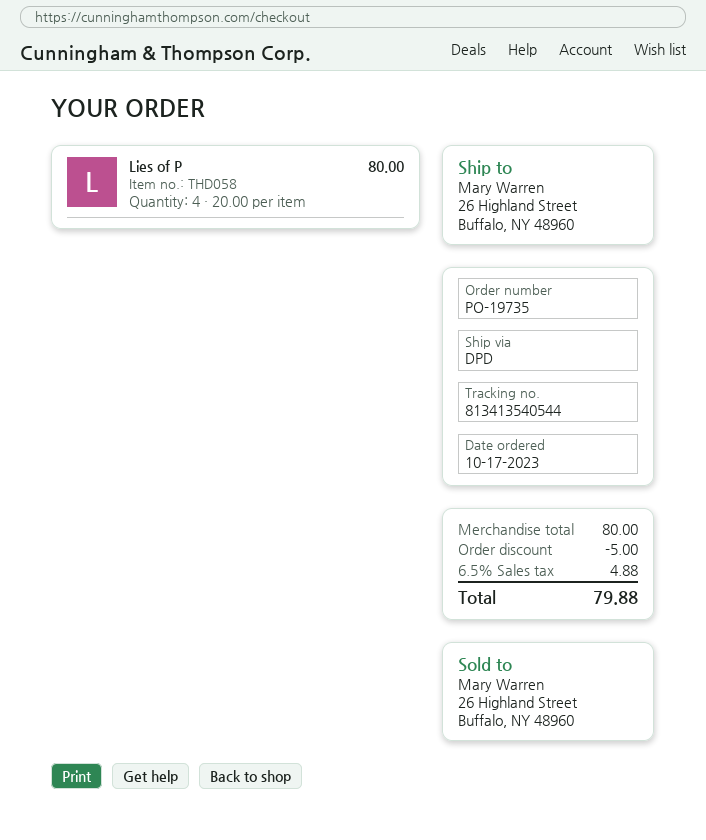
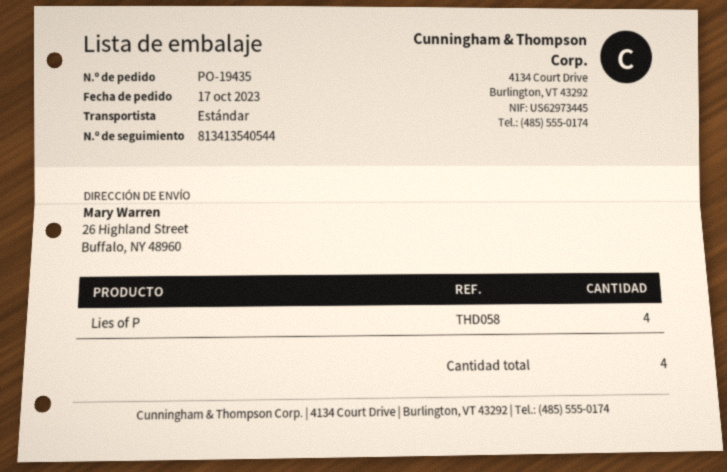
order number: PO-19735 -> PO-19435
shipping method: DPD -> standard

